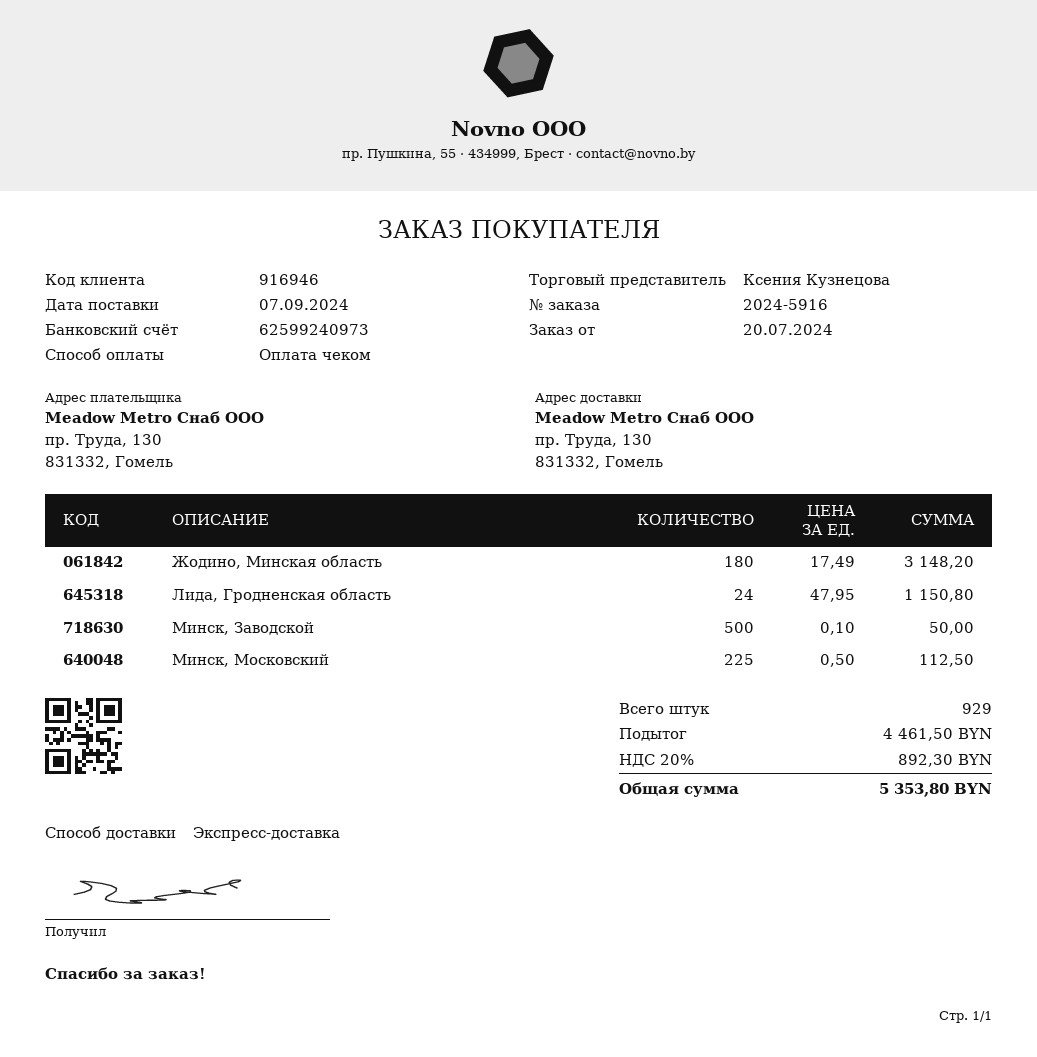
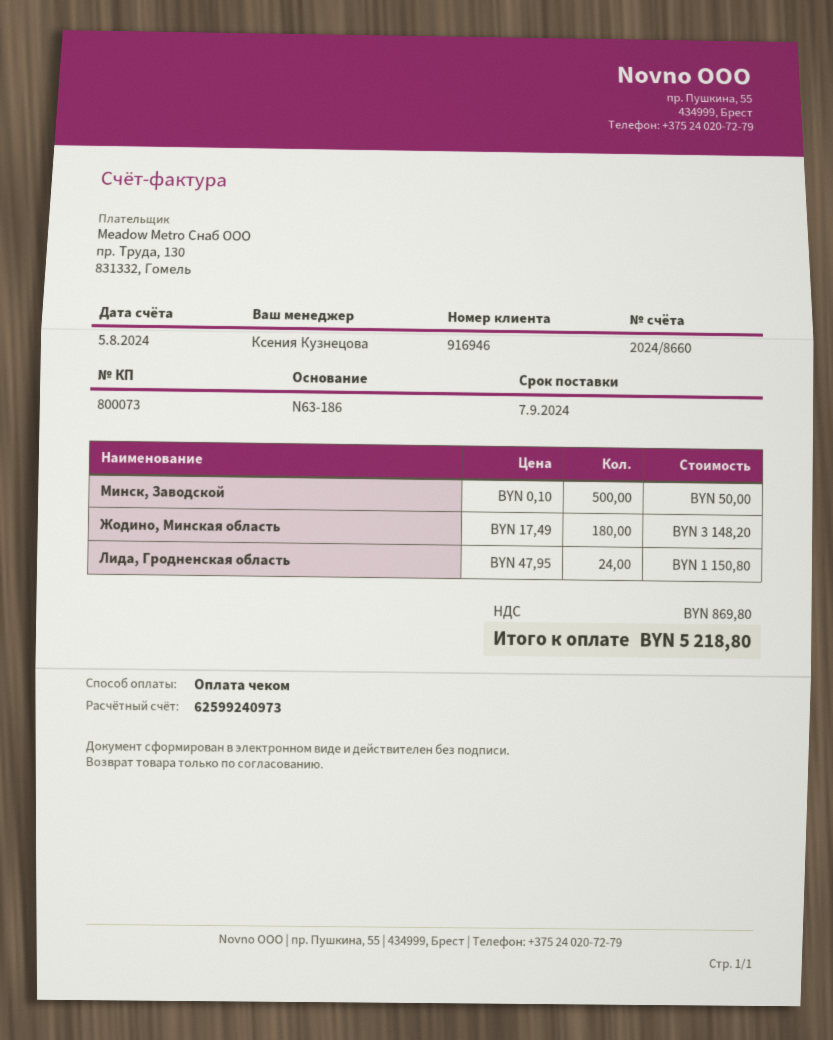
Минск, Московский: 225 x 0.50 = 112.50 -> none
tax: 892.30 -> 869.80
total: 5353.80 -> 5218.80

